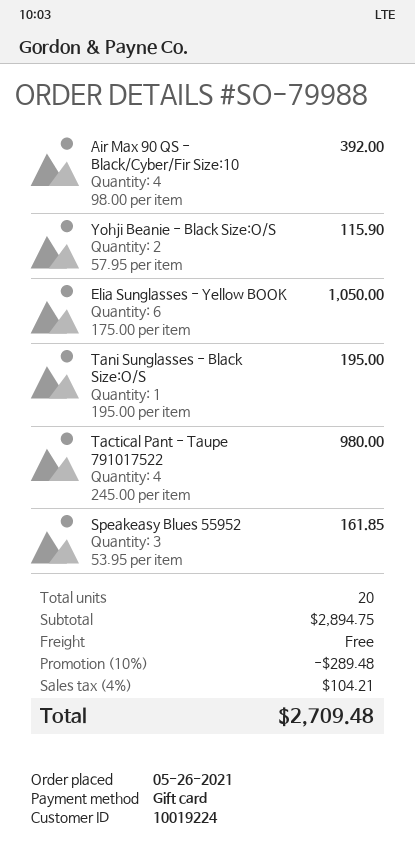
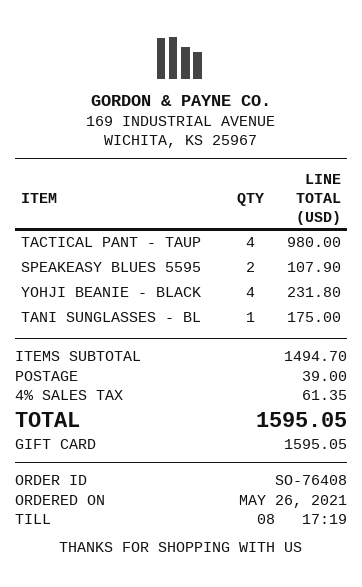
order number: SO-79988 -> SO-76408
Air Max 90 QS - Black/Cyber/Fir Size:10: 4 for 392.00 -> none
Yohji Beanie - Black Size:O/S: 2 for 115.90 -> 4 for 231.80
Elia Sunglasses - Yellow BOOK: 6 for 1050.00 -> none
Tani Sunglasses - Black Size:O/S: 1 for 195.00 -> 1 for 175.00
Speakeasy Blues 55952: 3 for 161.85 -> 2 for 107.90
subtotal: 2894.75 -> 1494.70
discount: 10% = 289.48 -> none
shipping: 0.00 -> 39.00
tax: 4% = 104.21 -> 4% = 61.35
total: 2709.48 -> 1595.05

